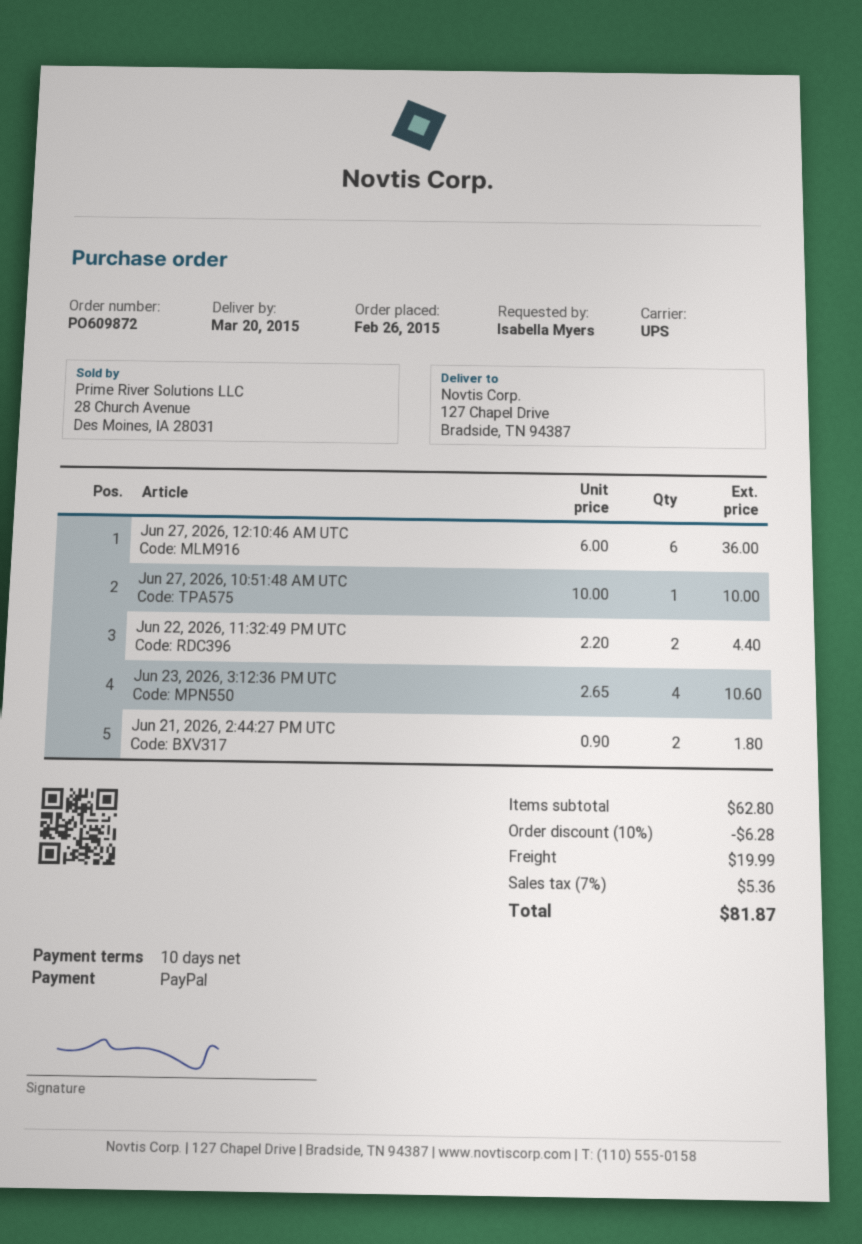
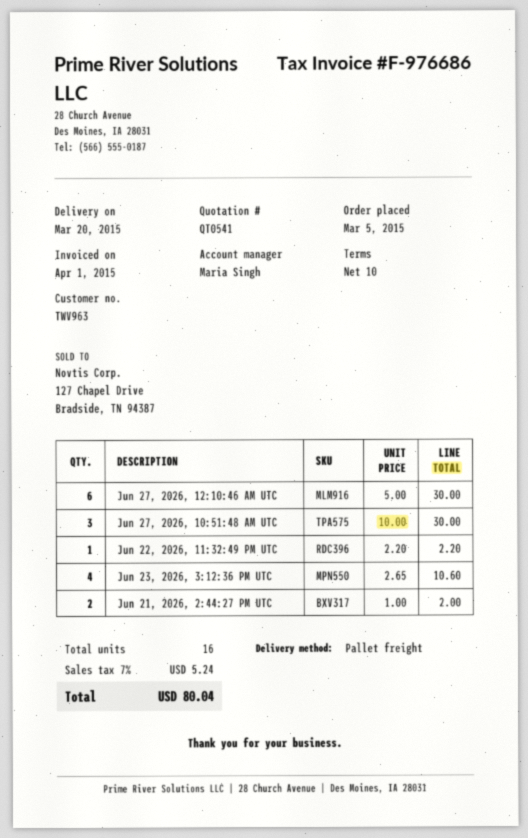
order date: 2015-02-26 -> 2015-03-05
shipping method: UPS -> pallet freight
Jun 27, 2026, 12:10:46 AM UTC: 6 x 6.00 = 36.00 -> 6 x 5.00 = 30.00
Jun 27, 2026, 10:51:48 AM UTC: 1 x 10.00 = 10.00 -> 3 x 10.00 = 30.00
Jun 22, 2026, 11:32:49 PM UTC: 2 x 2.20 = 4.40 -> 1 x 2.20 = 2.20
Jun 21, 2026, 2:44:27 PM UTC: 2 x 0.90 = 1.80 -> 2 x 1.00 = 2.00
discount: 10% = 6.28 -> none
shipping: 19.99 -> none
tax: 7% = 5.36 -> 7% = 5.24
total: 81.87 -> 80.04

